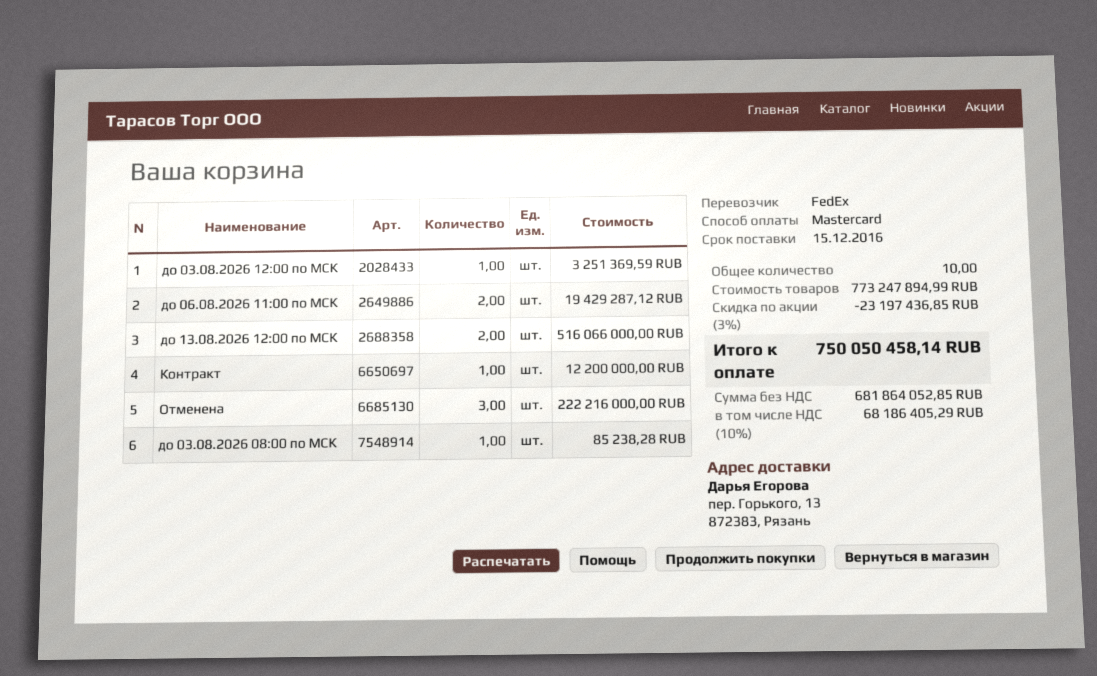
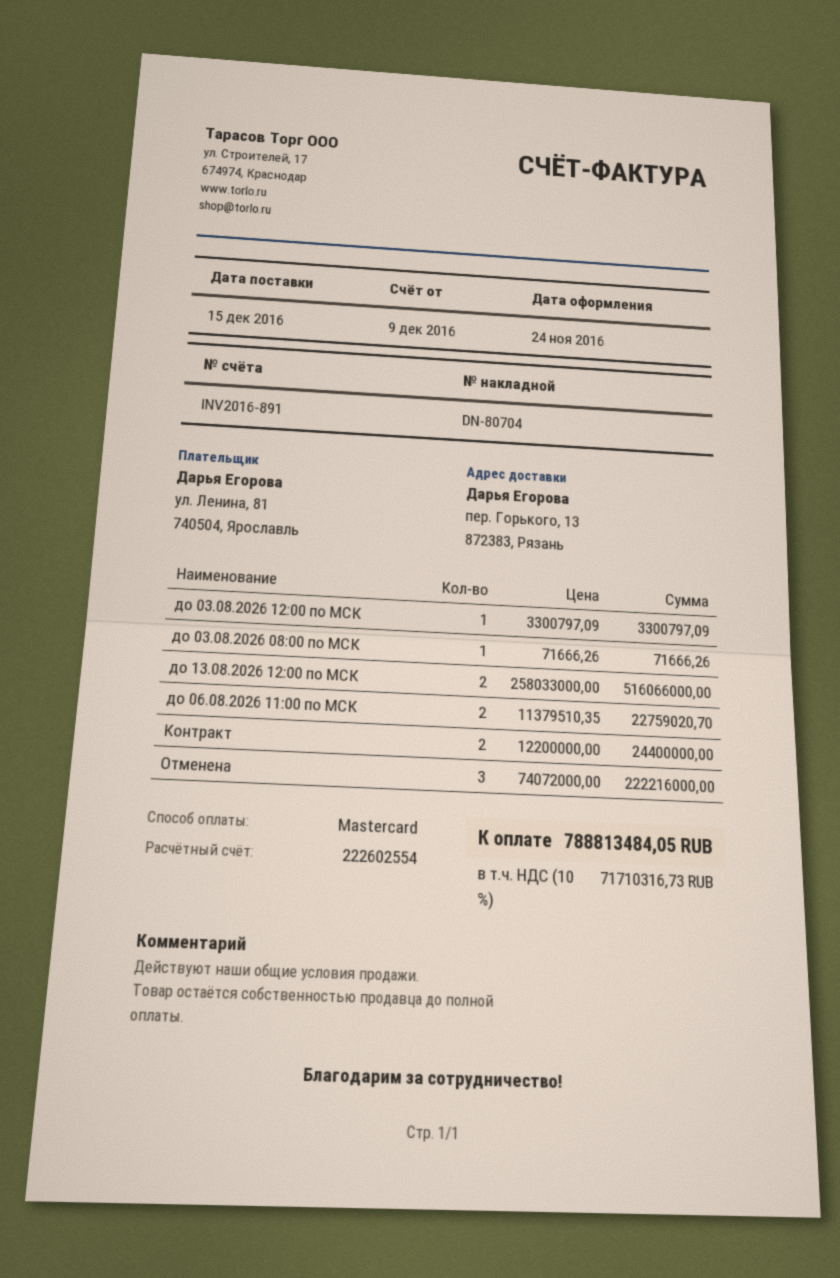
до 03.08.2026 12:00 по МСК: 1 for 3251369.59 -> 1 for 3300797.09
до 06.08.2026 11:00 по МСК: 2 for 19429287.12 -> 2 for 22759020.70
Контракт: 1 for 12200000.00 -> 2 for 24400000.00
до 03.08.2026 08:00 по МСК: 1 for 85238.28 -> 1 for 71666.26
discount: 3% = 23197436.85 -> none
tax: 10% = 68186405.29 -> 10% = 71710316.73
total: 750050458.14 -> 788813484.05

